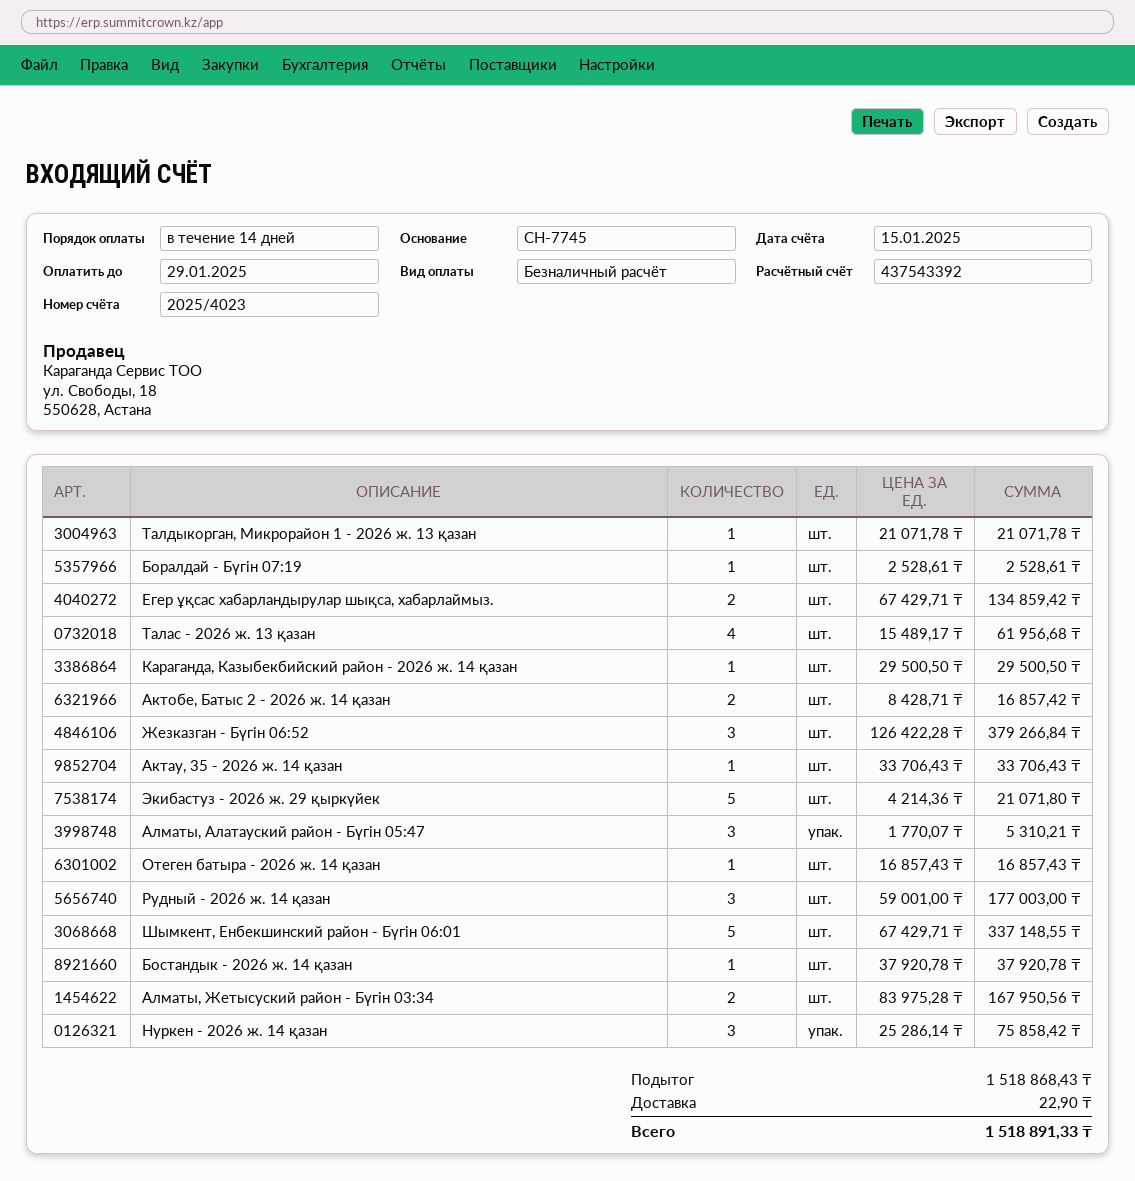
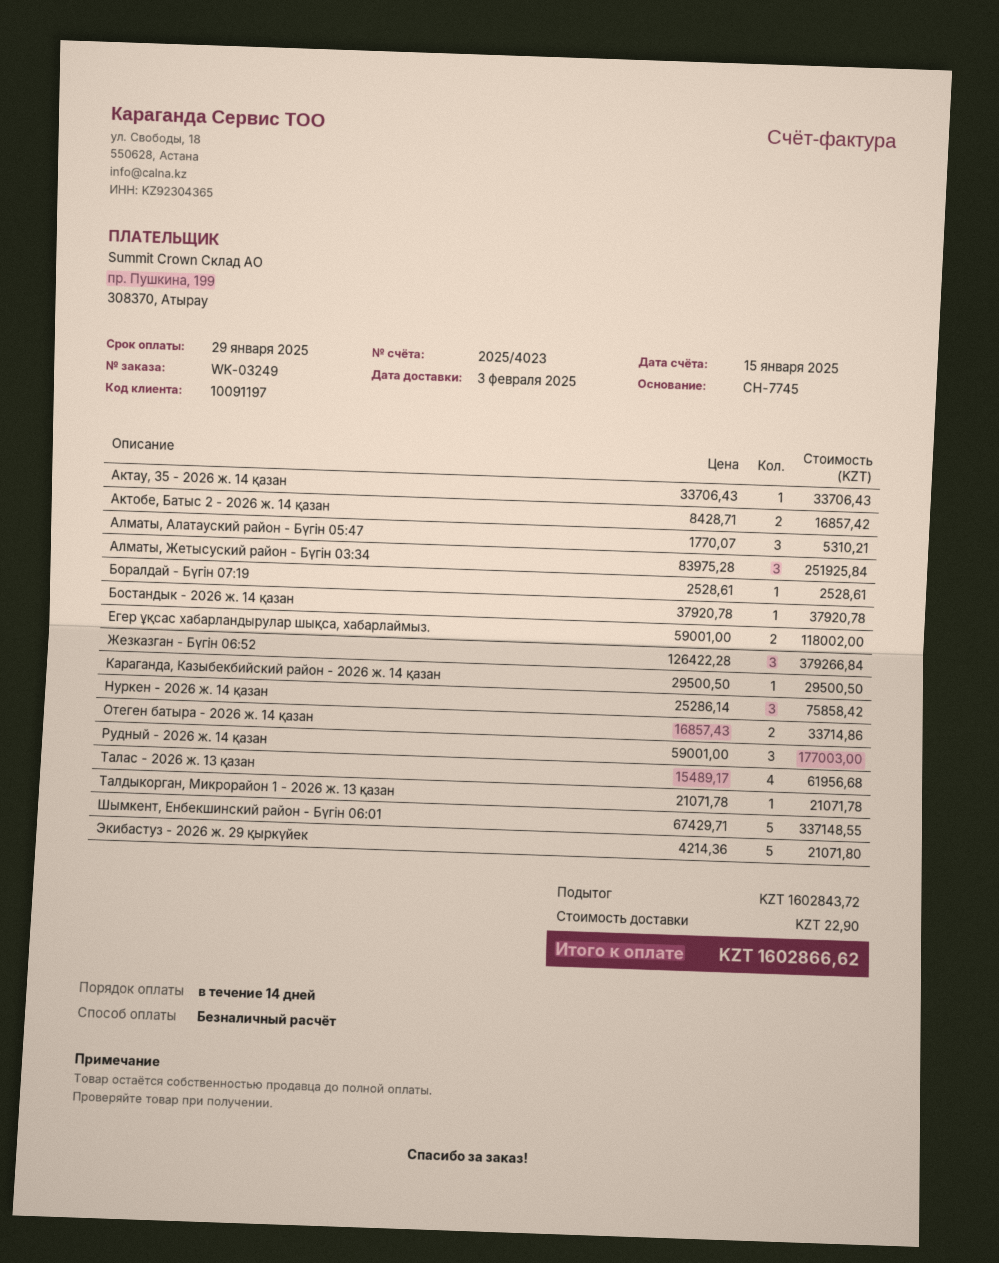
Егер ұқсас хабарландырулар шықса, хабарлаймыз.: 2 x 67429.71 = 134859.42 -> 2 x 59001.00 = 118002.00
Отеген батыра - 2026 ж. 14 қазан: 1 x 16857.43 = 16857.43 -> 2 x 16857.43 = 33714.86
Алматы, Жетысуский район - Бүгін 03:34: 2 x 83975.28 = 167950.56 -> 3 x 83975.28 = 251925.84
subtotal: 1518868.43 -> 1602843.72
total: 1518891.33 -> 1602866.62

